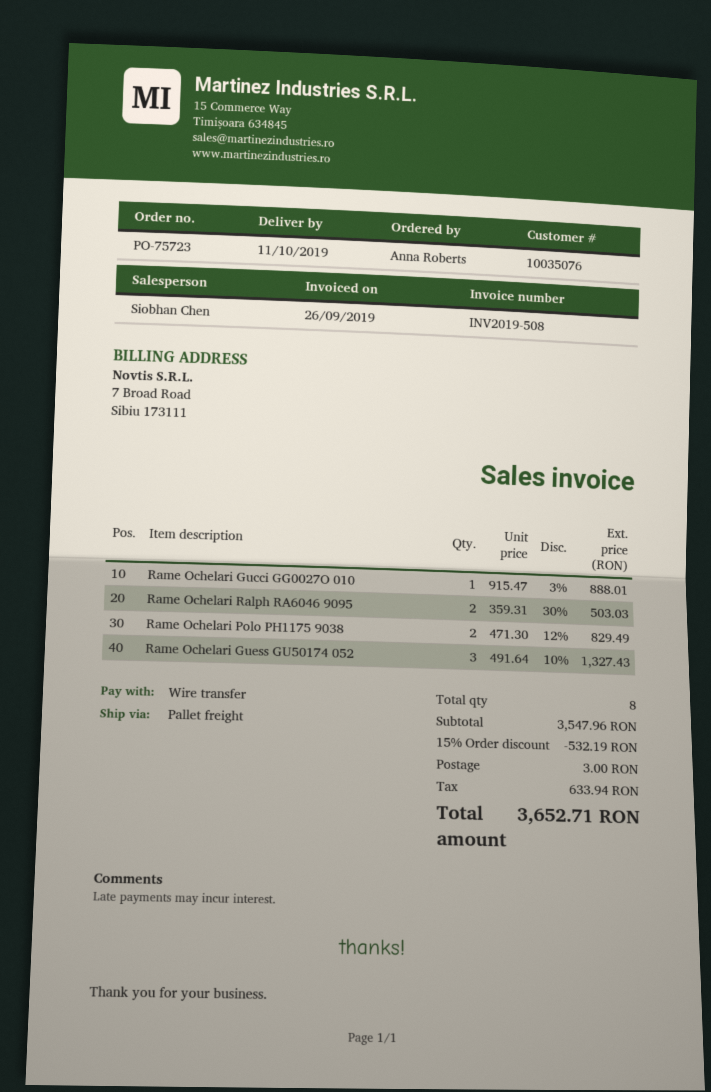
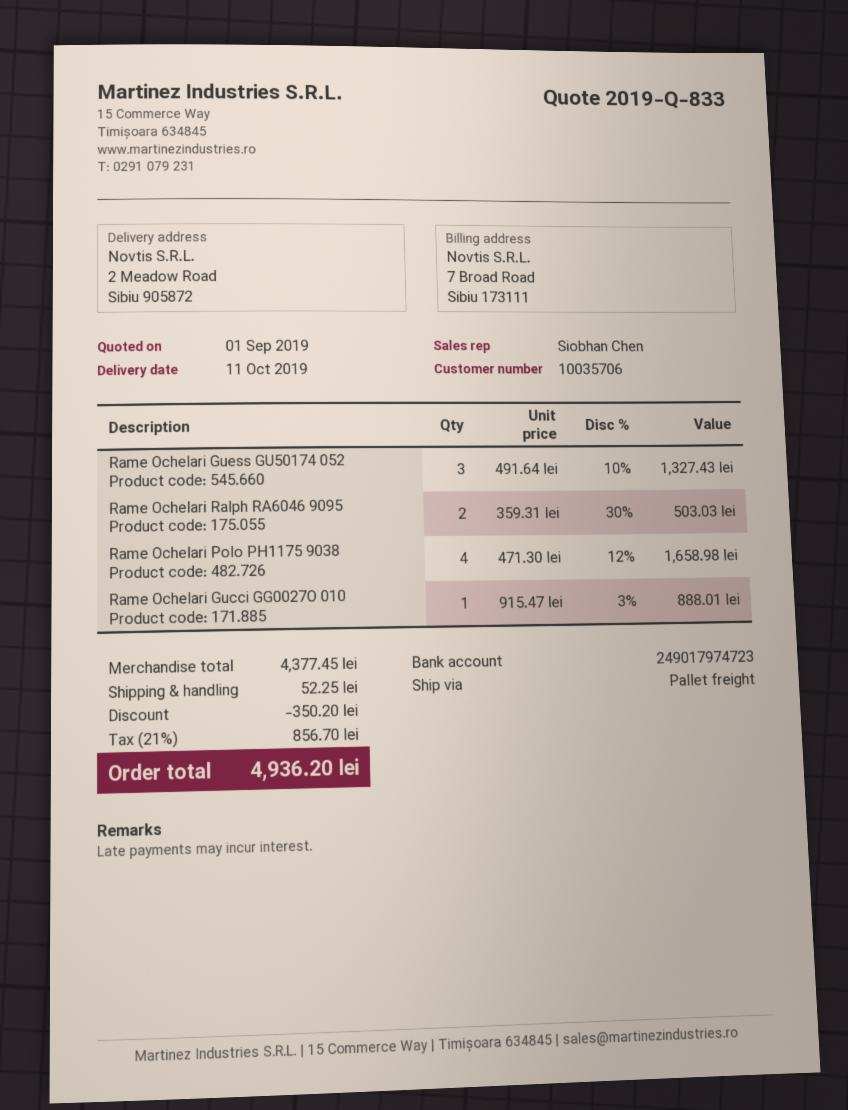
customer number: 10035076 -> 10035706
Rame Ochelari Polo PH1175 9038: 2 x 471.30 - 12% = 829.49 -> 4 x 471.30 - 12% = 1658.98
subtotal: 3547.96 -> 4377.45
discount: 532.19 -> 350.20
shipping: 3.00 -> 52.25
tax: 633.94 -> 856.70
total: 3652.71 -> 4936.20

